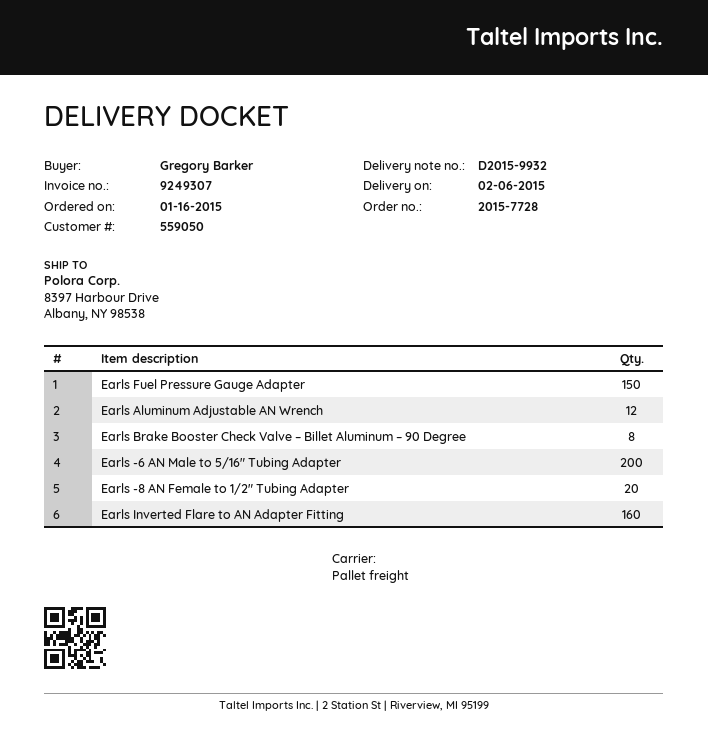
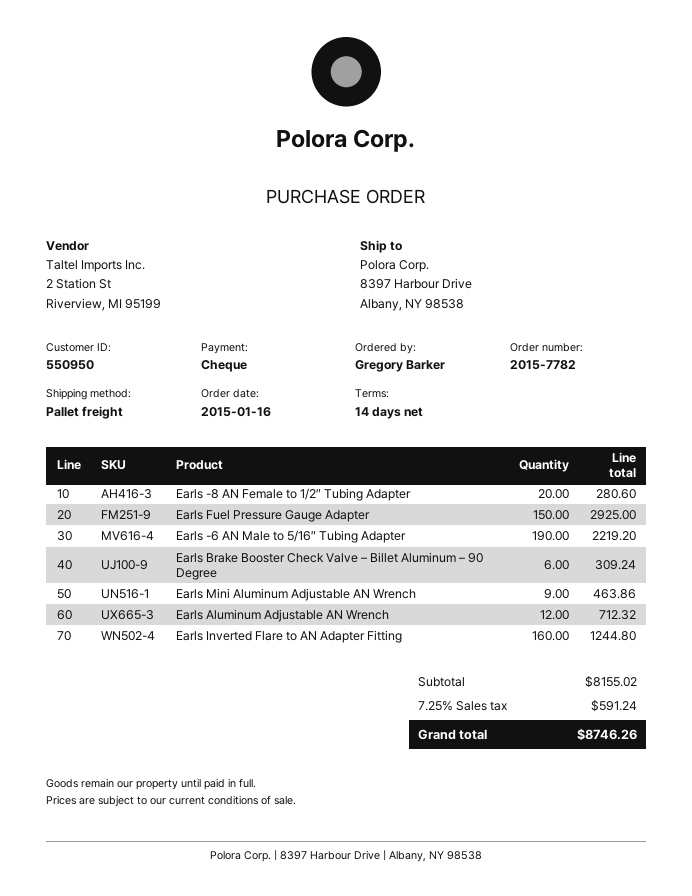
order number: 2015-7728 -> 2015-7782
customer number: 559050 -> 550950
Earls Brake Booster Check Valve – Billet Aluminum – 90 Degree: 8 -> 6
Earls -6 AN Male to 5/16″ Tubing Adapter: 200 -> 190
Earls Mini Aluminum Adjustable AN Wrench: none -> 9

